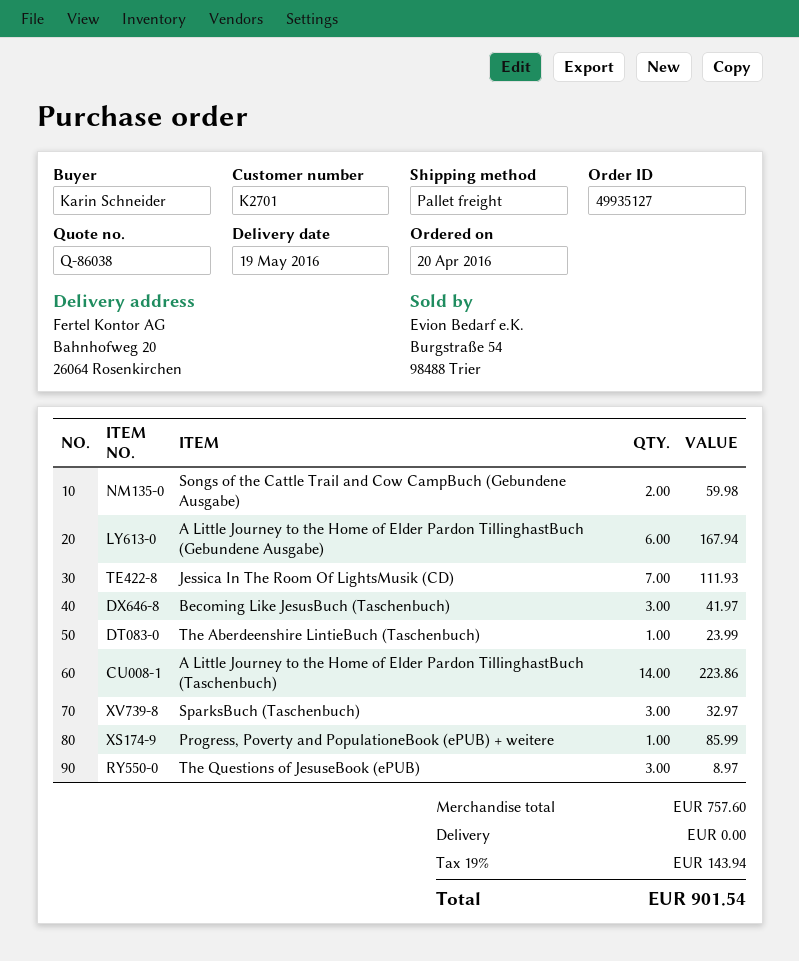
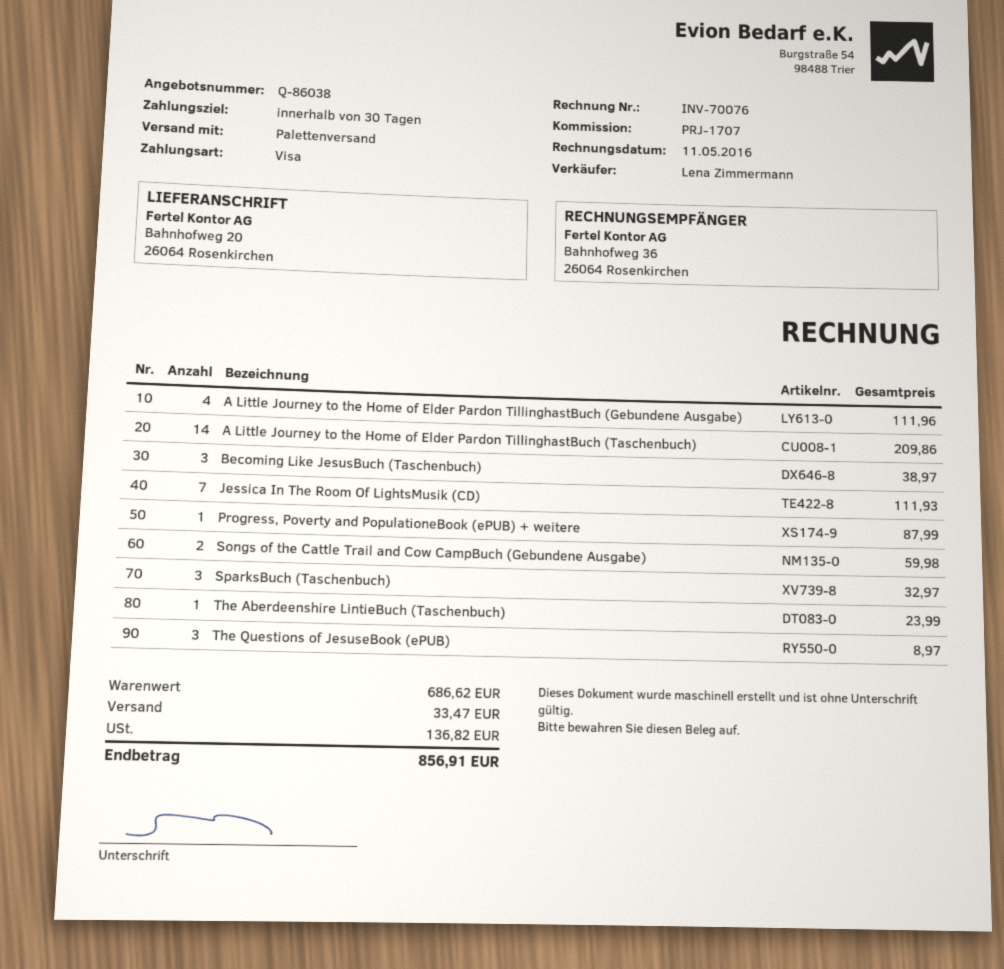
A Little Journey to the Home of Elder Pardon TillinghastBuch (Gebundene Ausgabe): 6 for 167.94 -> 4 for 111.96
Becoming Like JesusBuch (Taschenbuch): 3 for 41.97 -> 3 for 38.97
A Little Journey to the Home of Elder Pardon TillinghastBuch (Taschenbuch): 14 for 223.86 -> 14 for 209.86
Progress, Poverty and PopulationeBook (ePUB) + weitere: 1 for 85.99 -> 1 for 87.99
subtotal: 757.60 -> 686.62
shipping: 0.00 -> 33.47
tax: 143.94 -> 136.82
total: 901.54 -> 856.91

